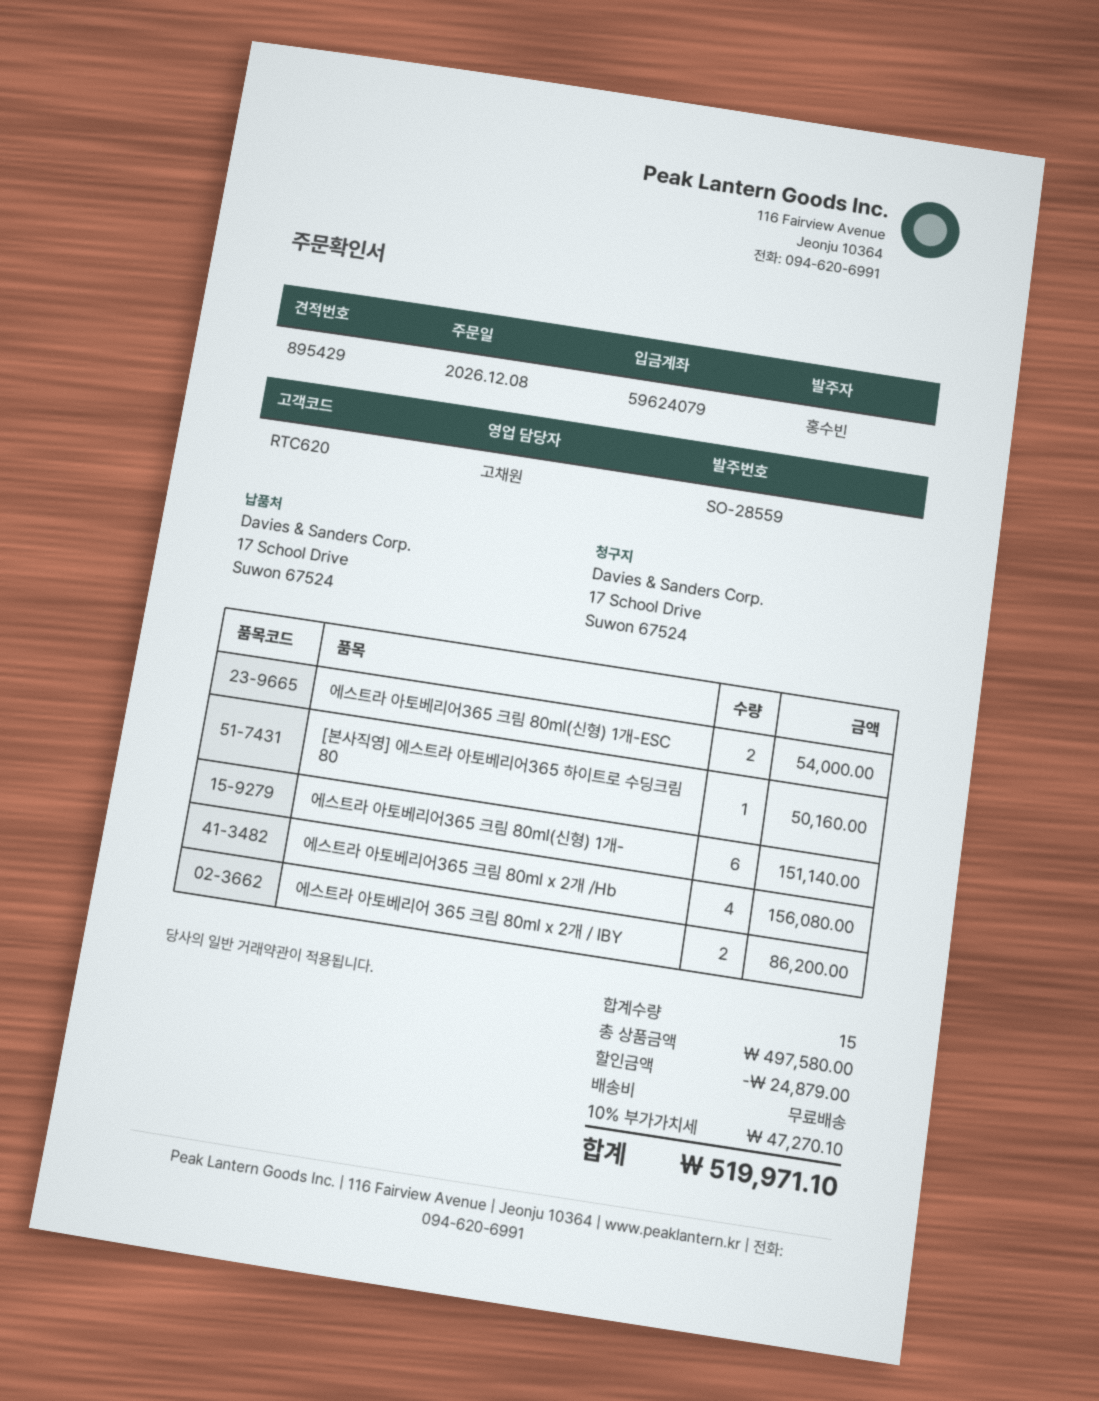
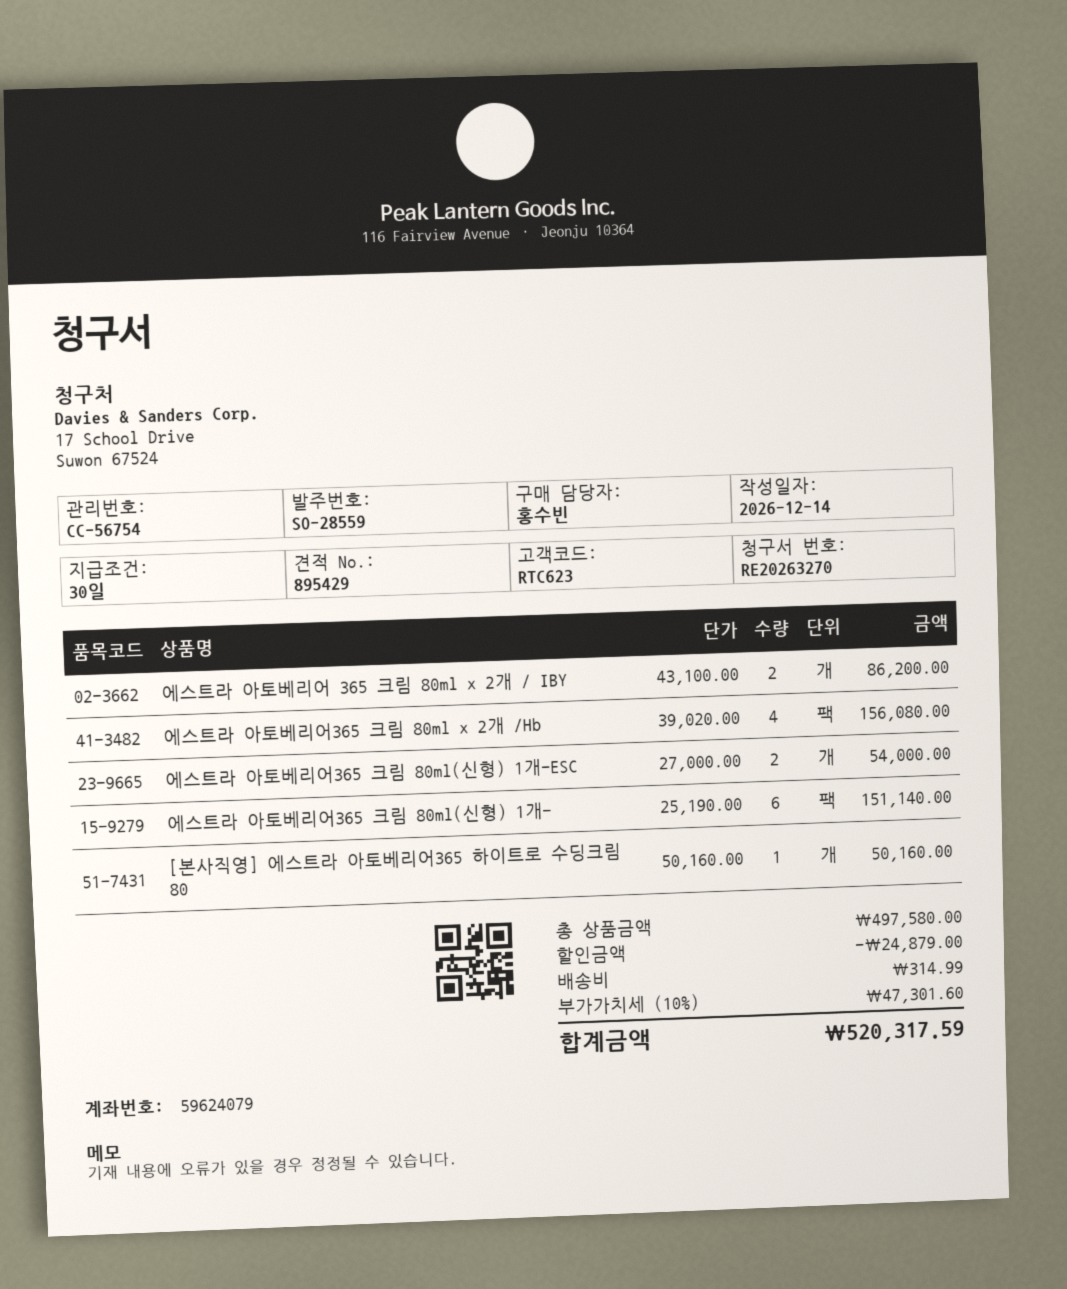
customer number: RTC620 -> RTC623
shipping: 0.00 -> 314.99
tax: 10% = 47270.10 -> 10% = 47301.60
total: 519971.10 -> 520317.59

